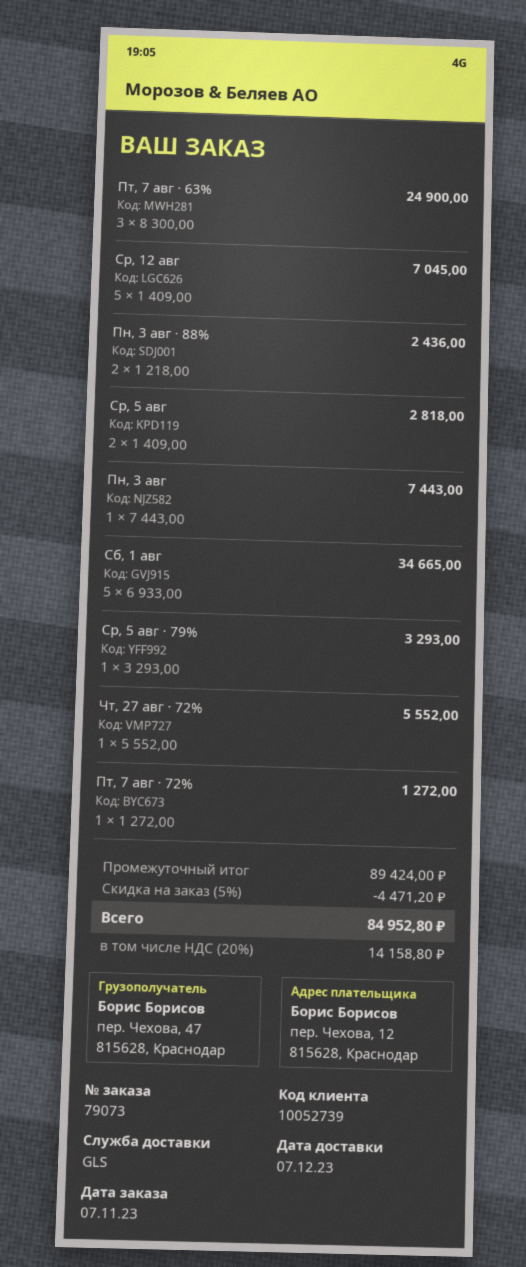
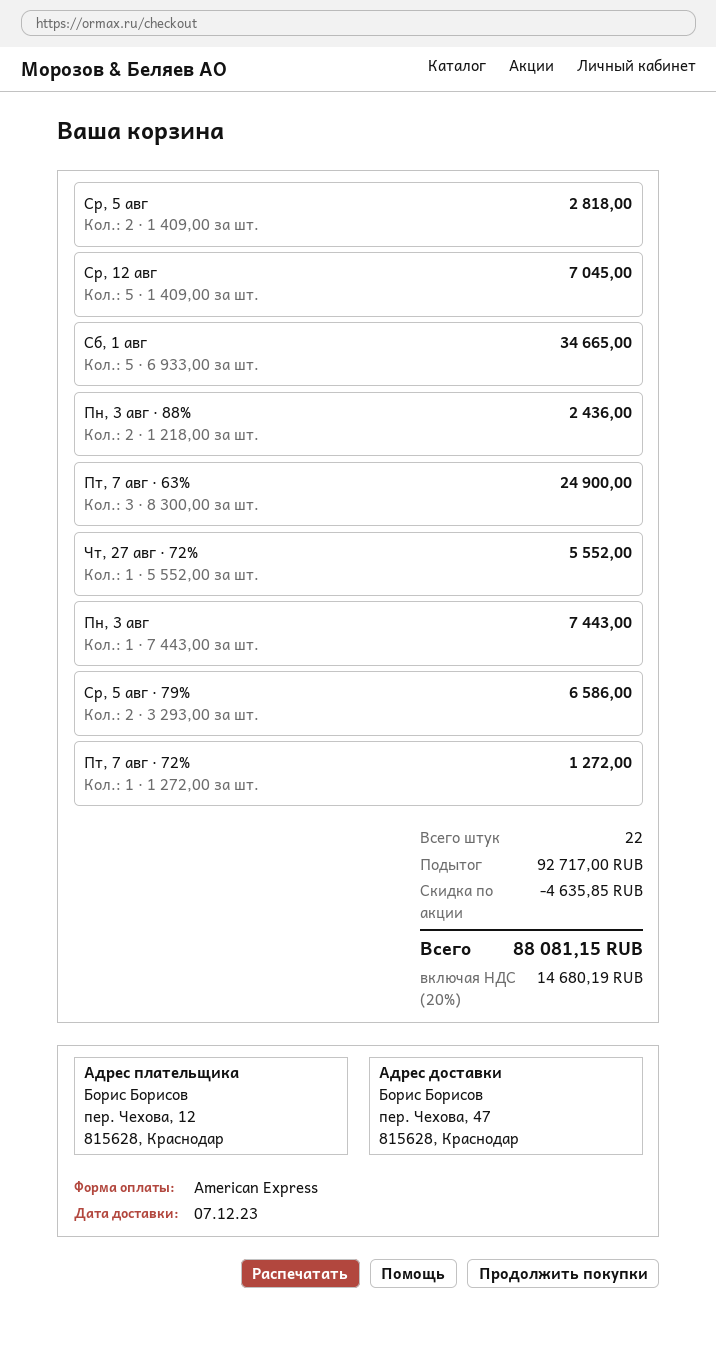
Ср, 5 авг · 79%: 1 x 3293.00 = 3293.00 -> 2 x 3293.00 = 6586.00
subtotal: 89424.00 -> 92717.00
discount: 4471.20 -> 4635.85
tax: 20% = 14158.80 -> 20% = 14680.19
total: 84952.80 -> 88081.15

